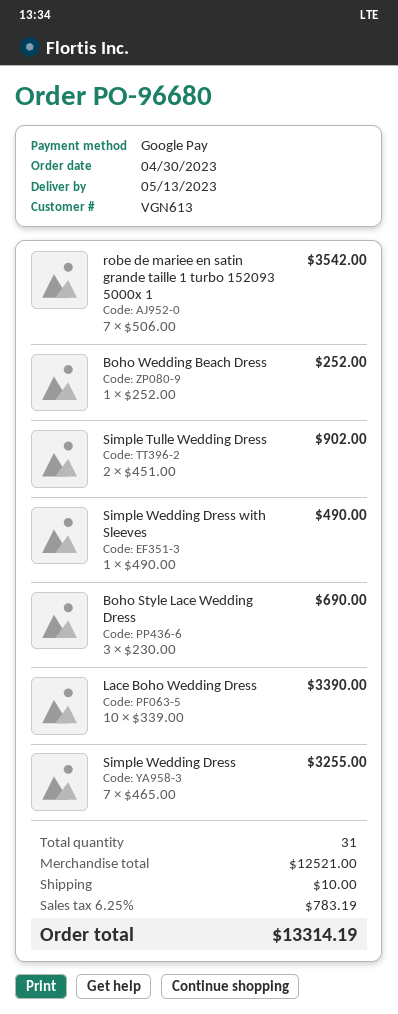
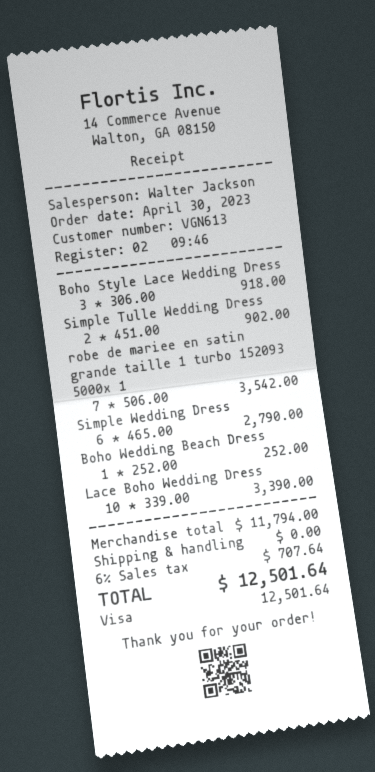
payment method: Google Pay -> Visa
Simple Wedding Dress with Sleeves: 1 x 490.00 = 490.00 -> none
Boho Style Lace Wedding Dress: 3 x 230.00 = 690.00 -> 3 x 306.00 = 918.00
Simple Wedding Dress: 7 x 465.00 = 3255.00 -> 6 x 465.00 = 2790.00
subtotal: 12521.00 -> 11794.00
shipping: 10.00 -> 0.00
tax: 6.25% = 783.19 -> 6% = 707.64
total: 13314.19 -> 12501.64

